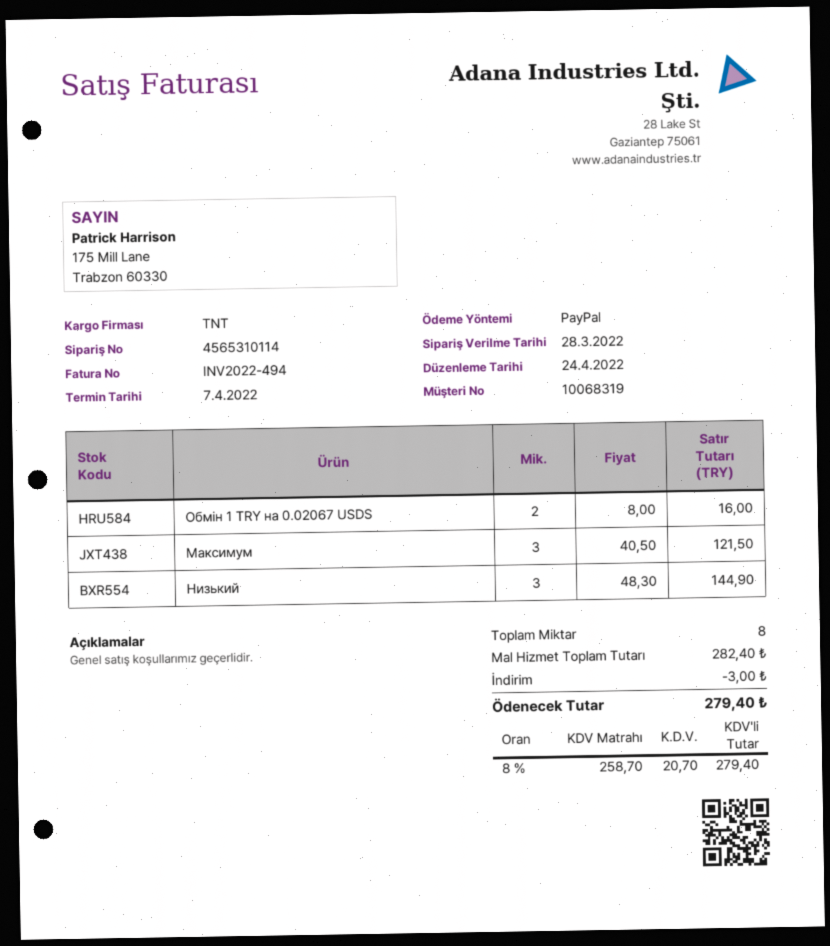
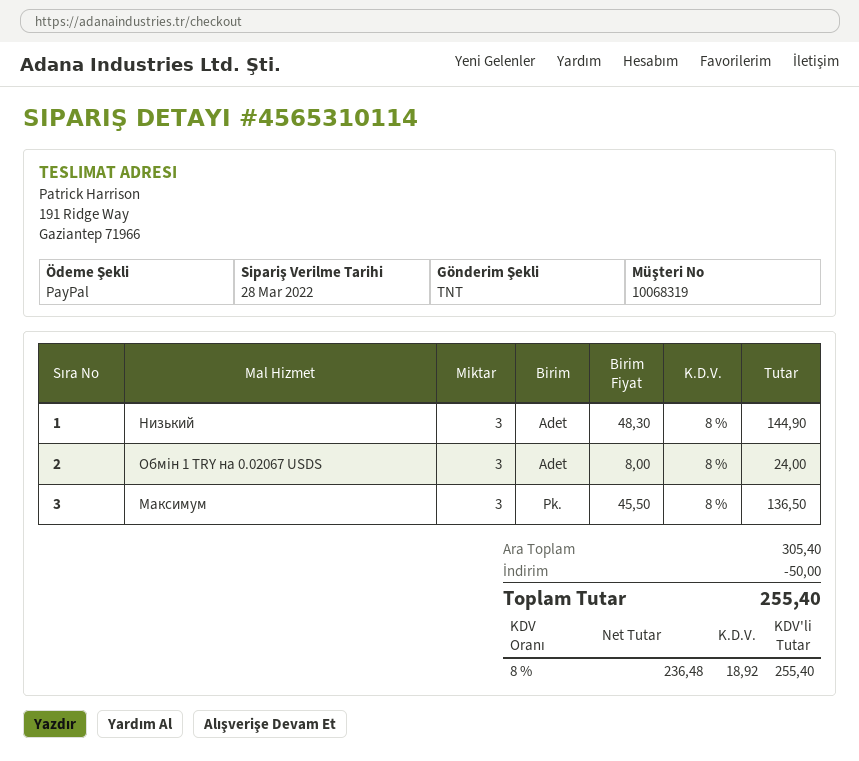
Обмін 1 TRY на 0.02067 USDS: 2 x 8.00 = 16.00 -> 3 x 8.00 = 24.00
Максимум: 3 x 40.50 = 121.50 -> 3 x 45.50 = 136.50
subtotal: 282.40 -> 305.40
discount: 3.00 -> 50.00
net: 258.70 -> 236.48
tax: 8% = 20.70 -> 8% = 18.92
total: 279.40 -> 255.40

